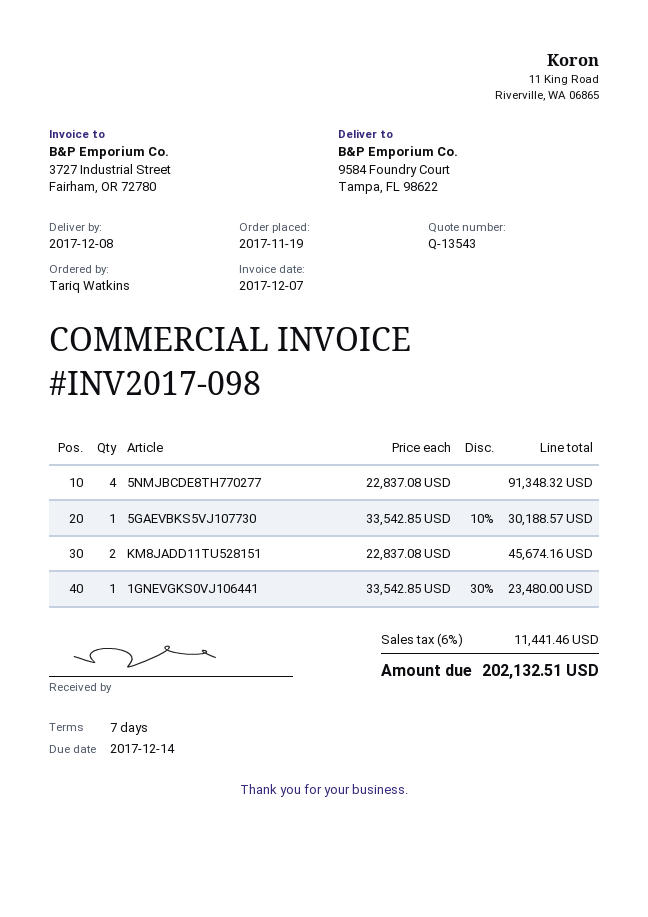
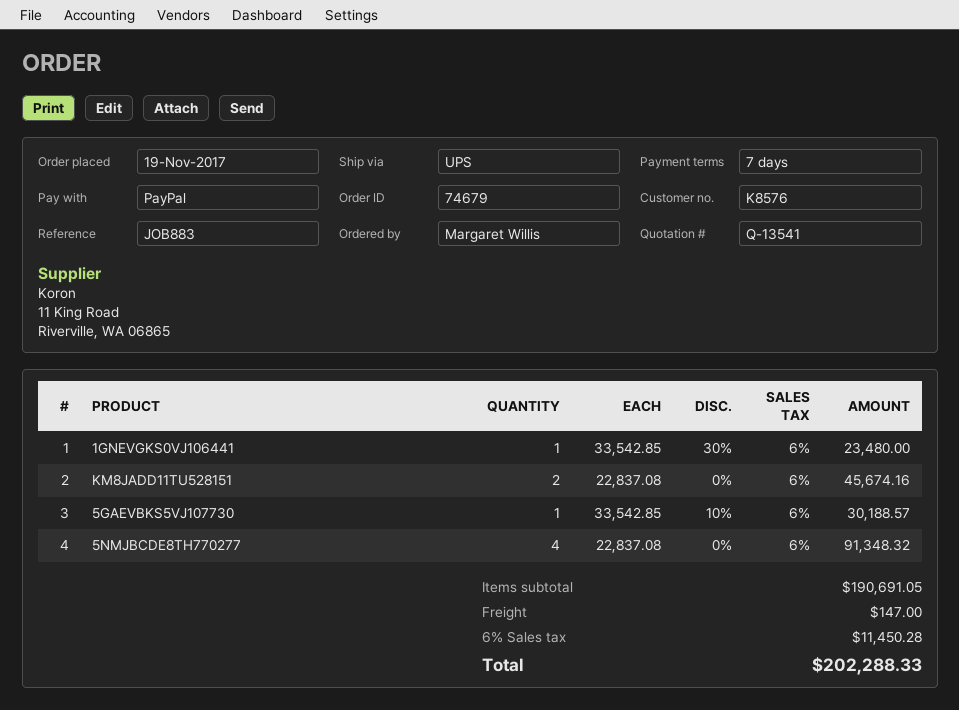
quote number: Q-13543 -> Q-13541
ordered by: Tariq Watkins -> Margaret Willis
shipping: none -> 147.00
tax: 6% = 11441.46 -> 6% = 11450.28
total: 202132.51 -> 202288.33

